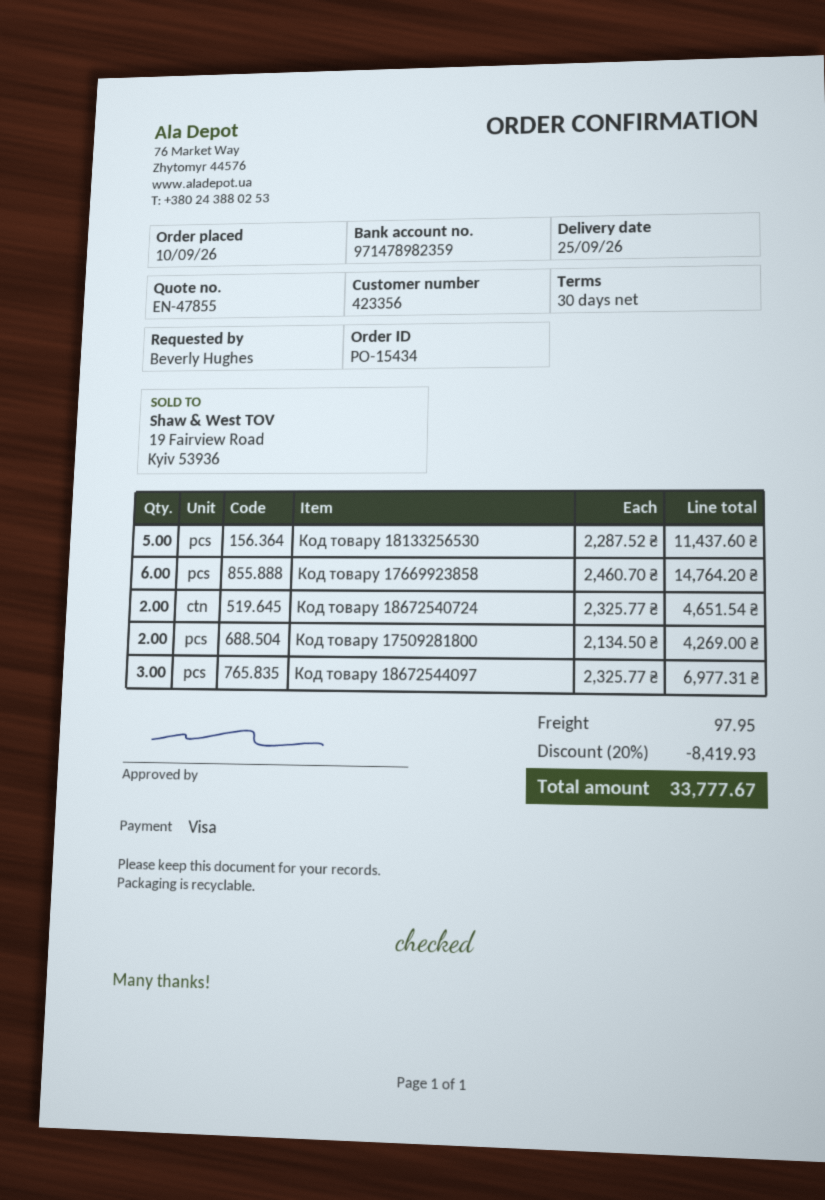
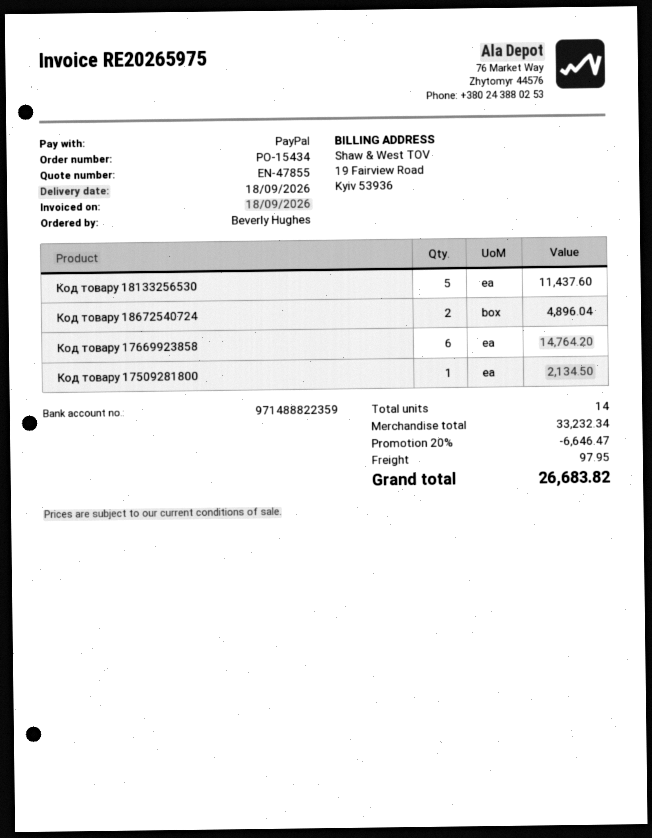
delivery date: 2026-09-25 -> 2026-09-18
payment method: Visa -> PayPal
bank account: 971478982359 -> 971488822359
Код товару 18672540724: 2 for 4651.54 -> 2 for 4896.04
Код товару 17509281800: 2 for 4269.00 -> 1 for 2134.50
Код товару 18672544097: 3 for 6977.31 -> none
discount: 20% = 8419.93 -> 20% = 6646.47
total: 33777.67 -> 26683.82

